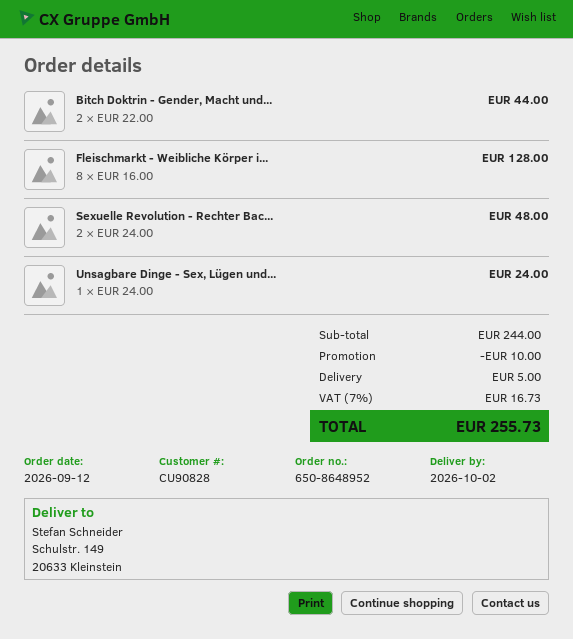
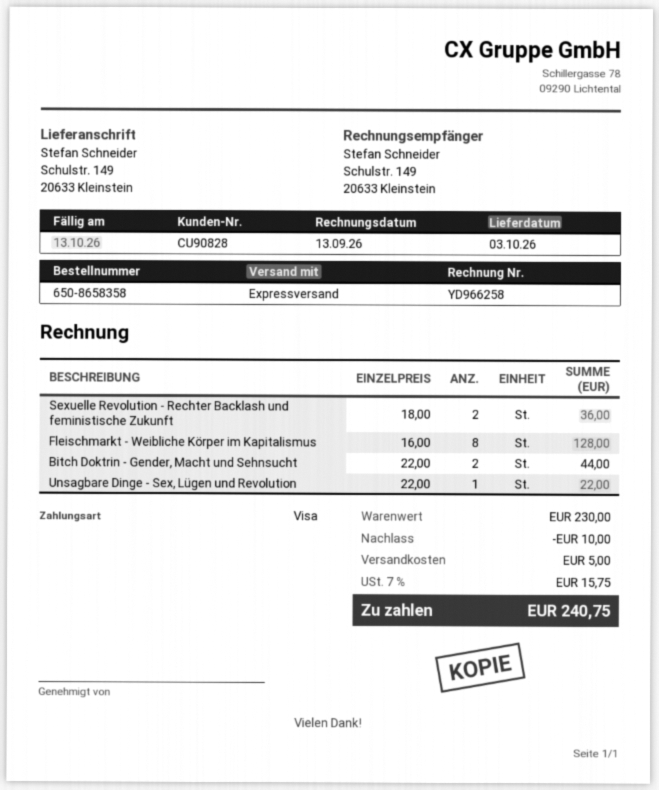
order number: 650-8648952 -> 650-8658358
delivery date: 2026-10-02 -> 2026-10-03
Sexuelle Revolution - Rechter Bac...: 2 x 24.00 = 48.00 -> 2 x 18.00 = 36.00
Unsagbare Dinge - Sex, Lügen und...: 1 x 24.00 = 24.00 -> 1 x 22.00 = 22.00
subtotal: 244.00 -> 230.00
tax: 7% = 16.73 -> 7% = 15.75
total: 255.73 -> 240.75

